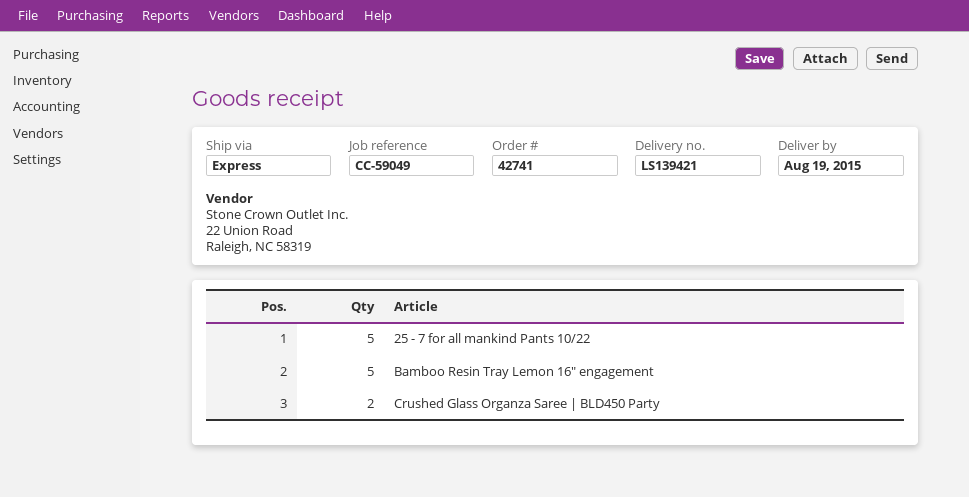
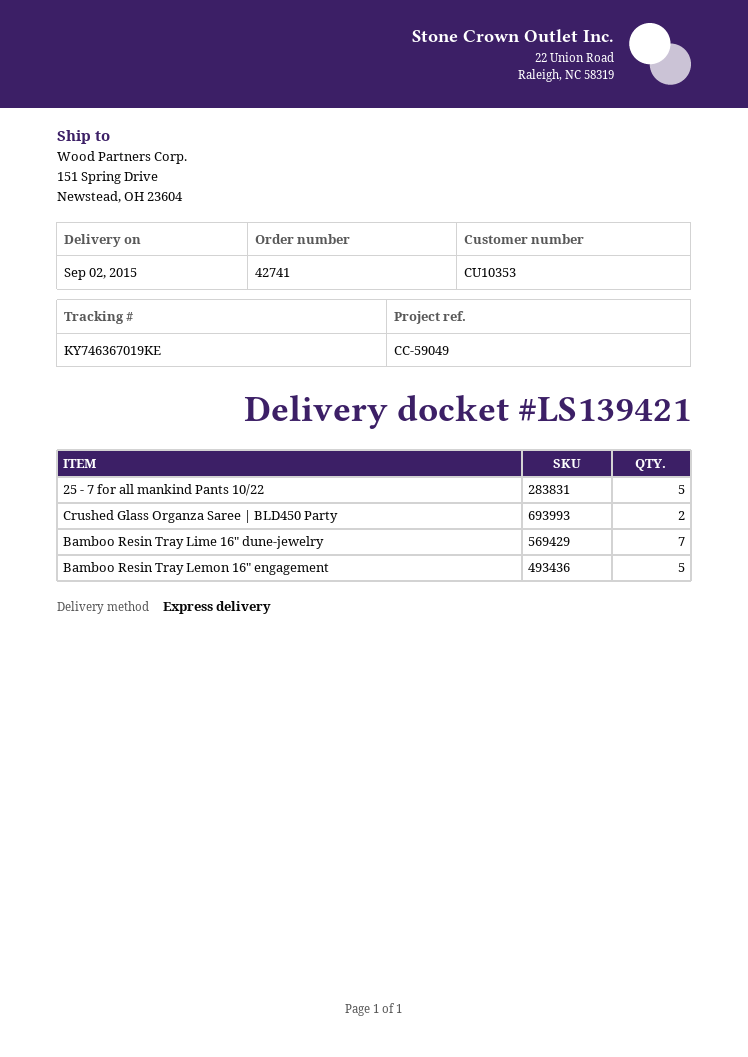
delivery date: 2015-08-19 -> 2015-09-02
Bamboo Resin Tray Lime 16" dune-jewelry: none -> 7

